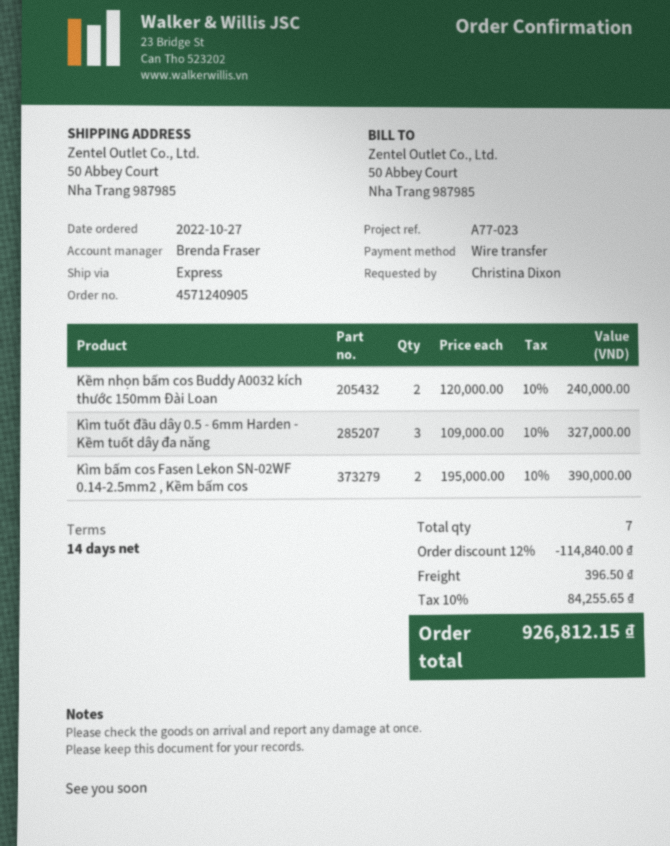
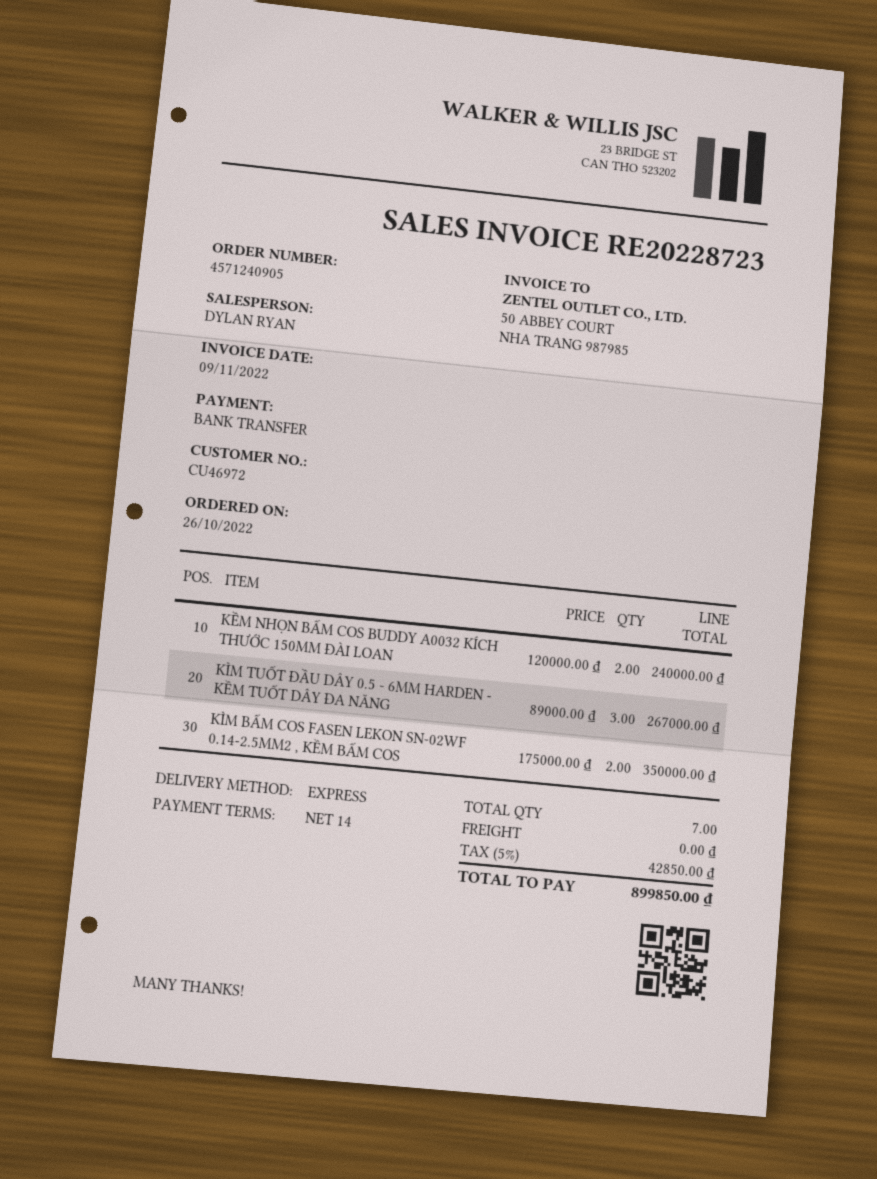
order date: 2022-10-27 -> 2022-10-26
sales rep: Brenda Fraser -> DYLAN RYAN
Kìm tuốt đầu dây 0.5 - 6mm Harden - Kềm tuốt dây đa năng: 3 x 109000.00 = 327000.00 -> 3 x 89000.00 = 267000.00
Kìm bấm cos Fasen Lekon SN-02WF 0.14-2.5mm2 , Kềm bấm cos: 2 x 195000.00 = 390000.00 -> 2 x 175000.00 = 350000.00
discount: 12% = 114840.00 -> none
shipping: 396.50 -> 0.00
tax: 10% = 84255.65 -> 5% = 42850.00
total: 926812.15 -> 899850.00

